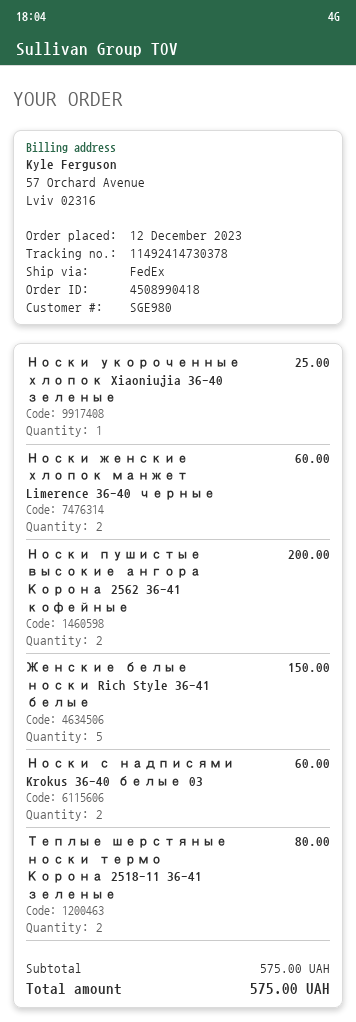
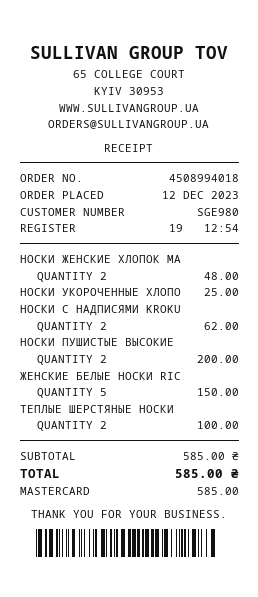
order number: 4508990418 -> 4508994018
Носки женские хлопок манжет Limerence 36-40 черные: 2 for 60.00 -> 2 for 48.00
Носки с надписями Krokus 36-40 белые 03: 2 for 60.00 -> 2 for 62.00
Теплые шерстяные носки термо Корона 2518-11 36-41 зеленые: 2 for 80.00 -> 2 for 100.00
subtotal: 575.00 -> 585.00
total: 575.00 -> 585.00

